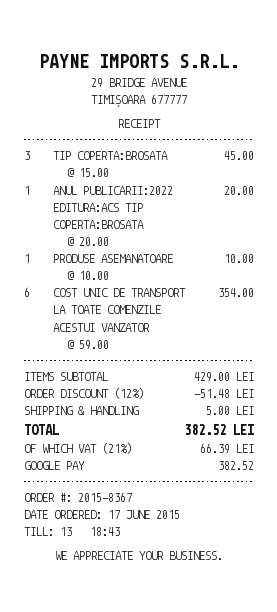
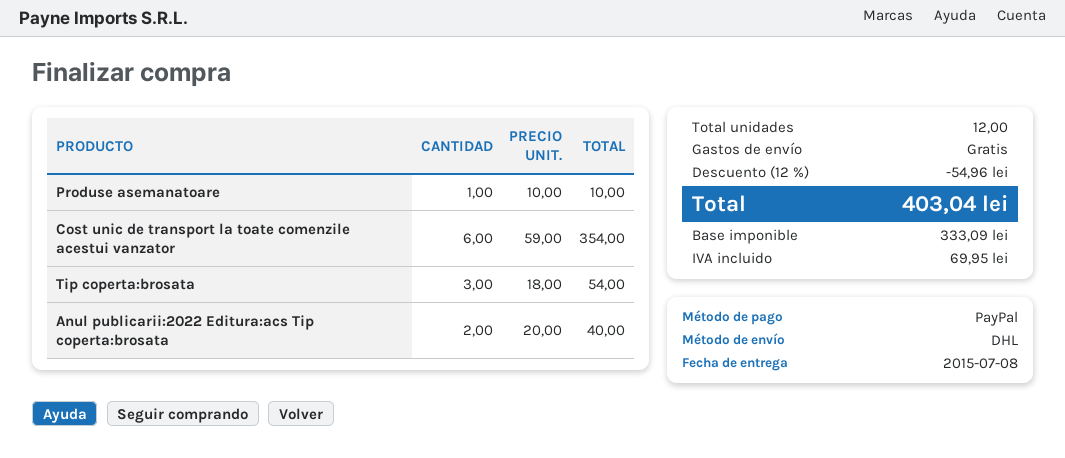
payment method: Google Pay -> PayPal
TIP COPERTA:BROSATA: 3 x 15.00 = 45.00 -> 3 x 18.00 = 54.00
ANUL PUBLICARII:2022 EDITURA:ACS TIP COPERTA:BROSATA: 1 x 20.00 = 20.00 -> 2 x 20.00 = 40.00
discount: 12% = 51.48 -> 12% = 54.96
shipping: 5.00 -> 0.00
tax: 66.39 -> 69.95
total: 382.52 -> 403.04

